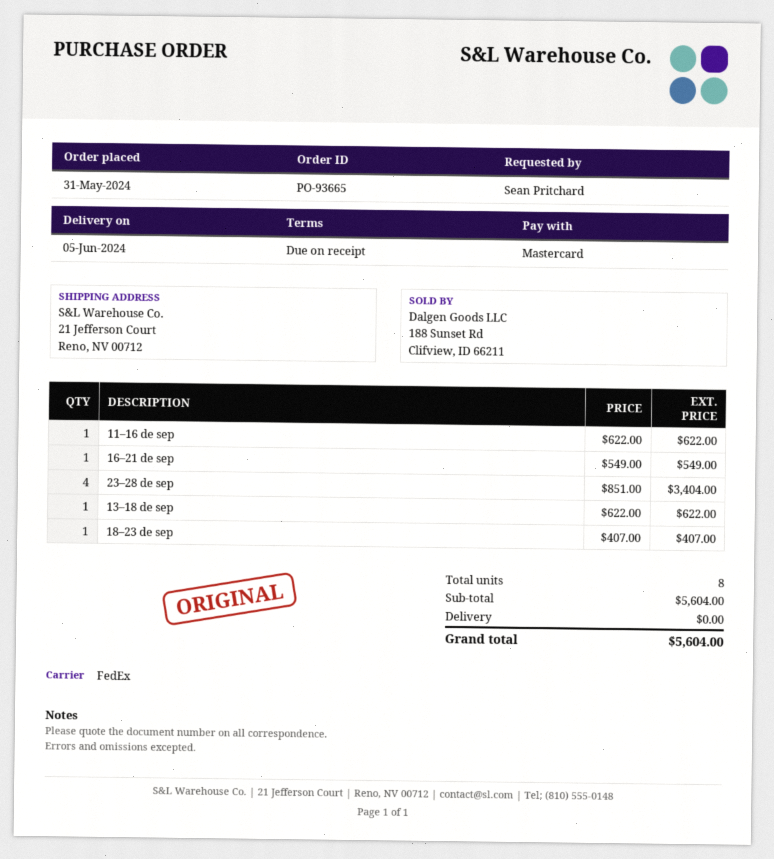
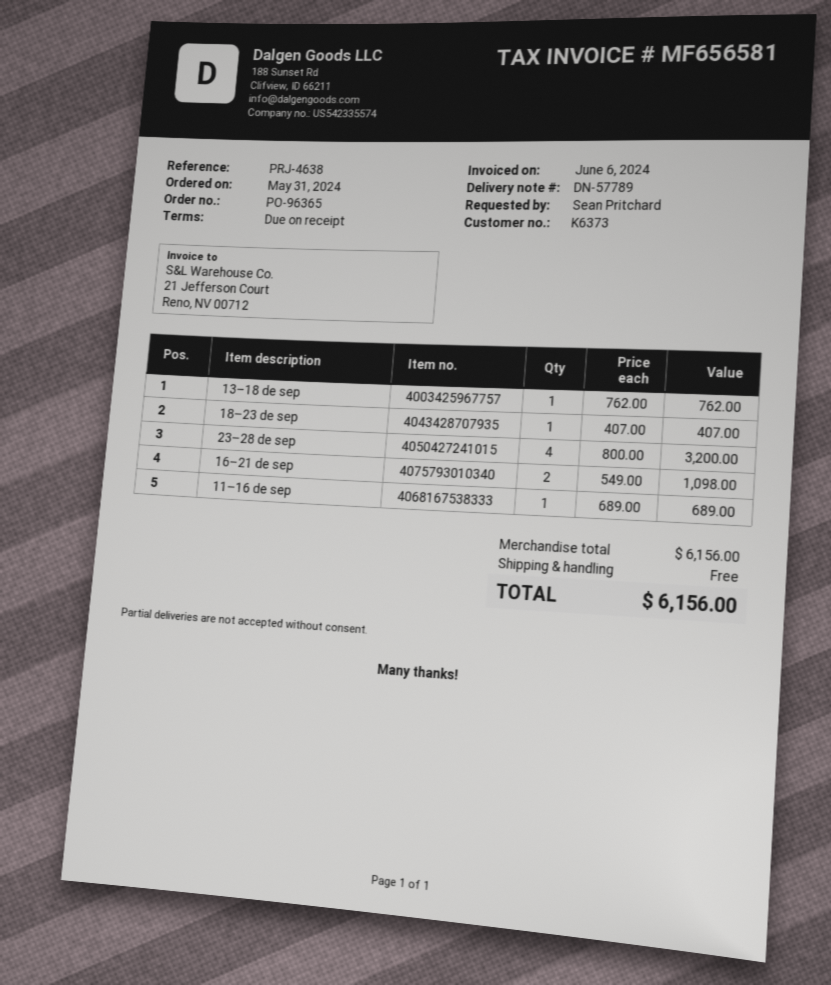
order number: PO-93665 -> PO-96365
11–16 de sep: 1 x 622.00 = 622.00 -> 1 x 689.00 = 689.00
16–21 de sep: 1 x 549.00 = 549.00 -> 2 x 549.00 = 1098.00
23–28 de sep: 4 x 851.00 = 3404.00 -> 4 x 800.00 = 3200.00
13–18 de sep: 1 x 622.00 = 622.00 -> 1 x 762.00 = 762.00
subtotal: 5604.00 -> 6156.00
total: 5604.00 -> 6156.00

